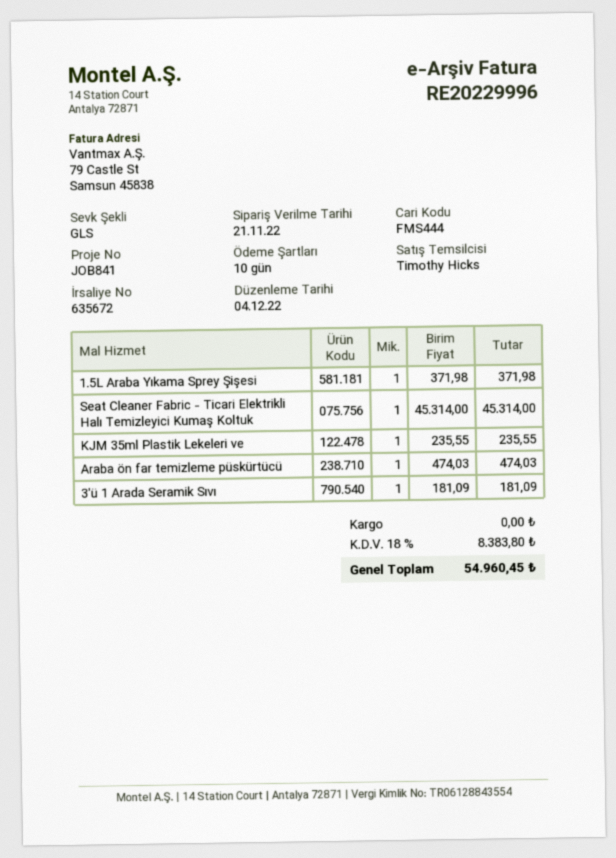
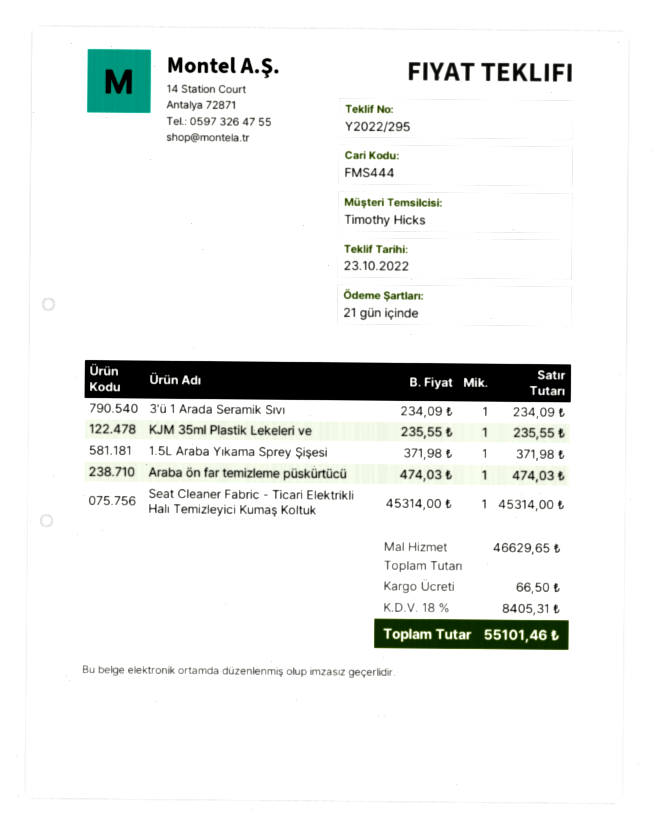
payment terms: 10 days -> 21 days
3'ü 1 Arada Seramik Sıvı: 1 x 181.09 = 181.09 -> 1 x 234.09 = 234.09
shipping: 0.00 -> 66.50
tax: 18% = 8383.80 -> 18% = 8405.31
total: 54960.45 -> 55101.46

